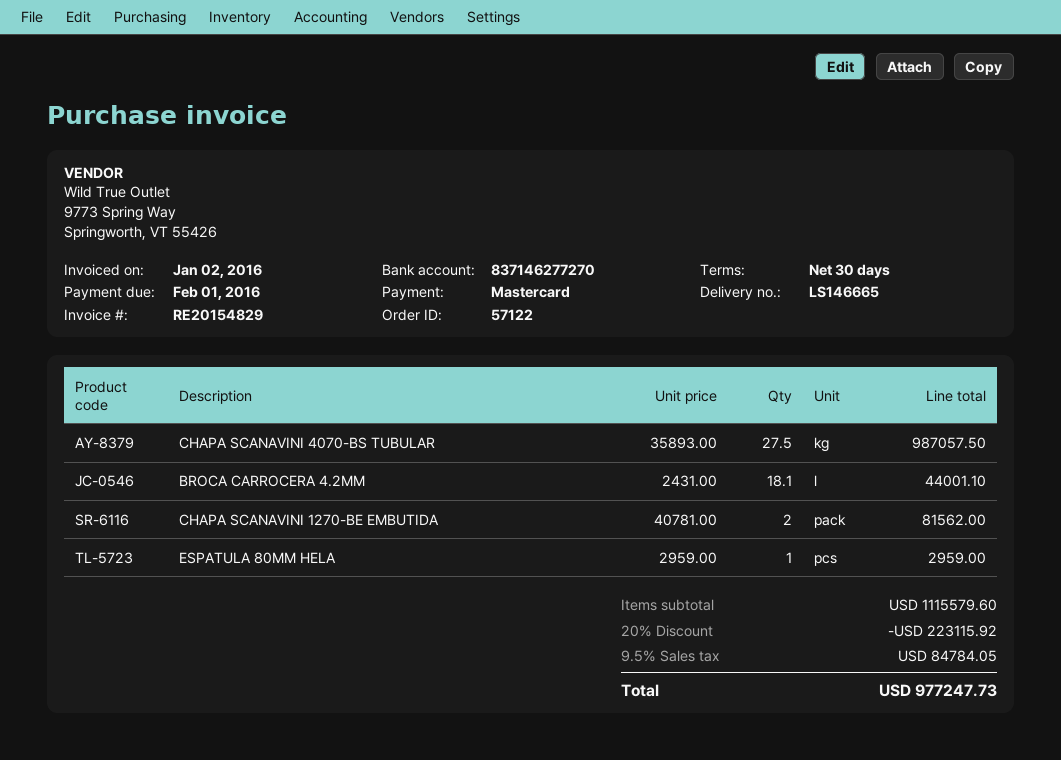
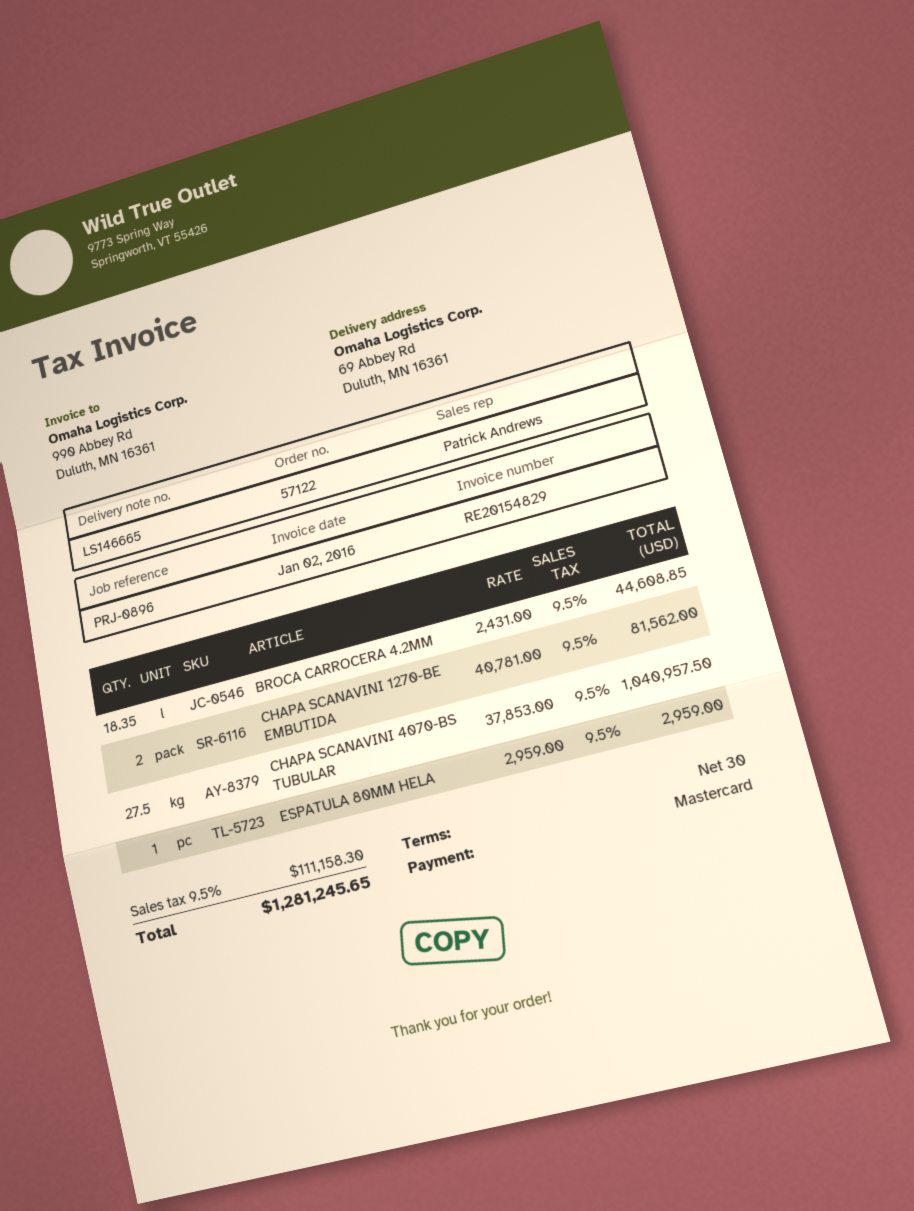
CHAPA SCANAVINI 4070-BS TUBULAR: 27.5 x 35893.00 = 987057.50 -> 27.5 x 37853.00 = 1040957.50
BROCA CARROCERA 4.2MM: 18.1 x 2431.00 = 44001.10 -> 18.35 x 2431.00 = 44608.85
discount: 20% = 223115.92 -> none
tax: 9.5% = 84784.05 -> 9.5% = 111158.30
total: 977247.73 -> 1281245.65

